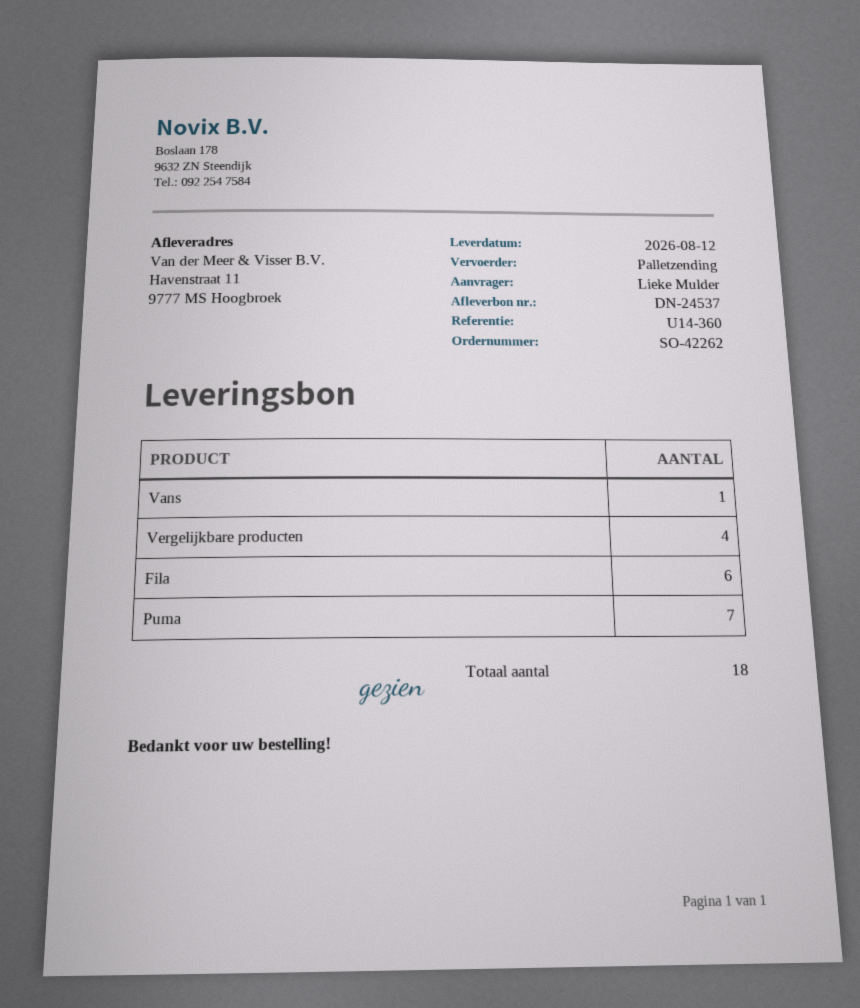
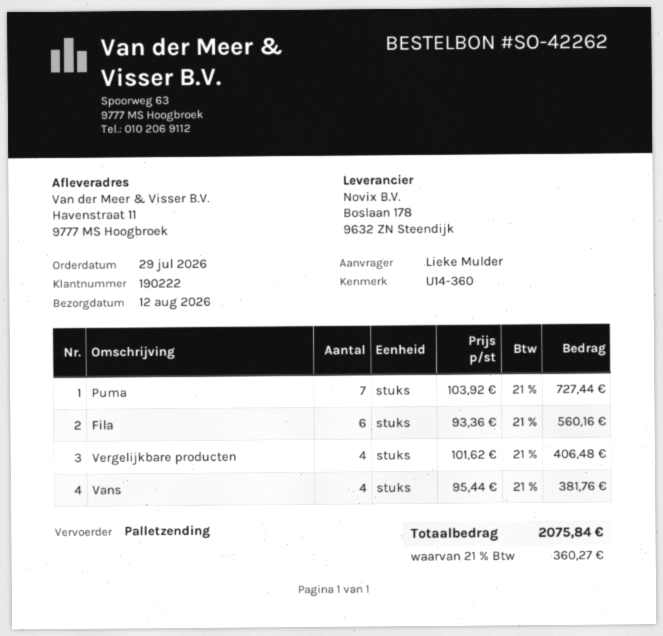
Vans: 1 -> 4

